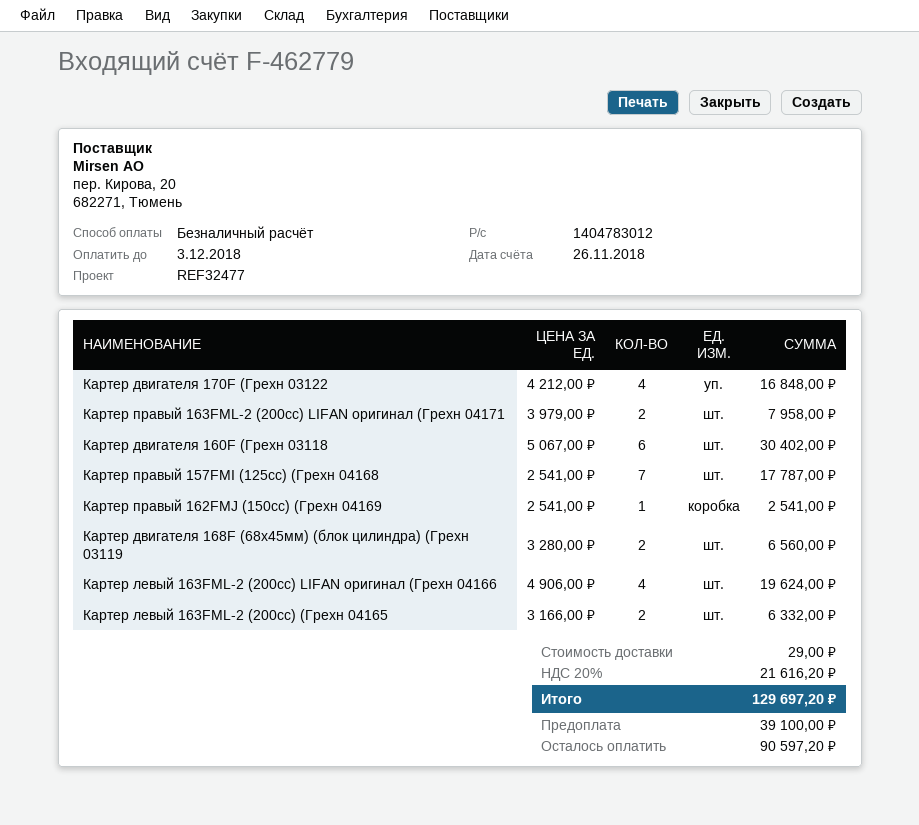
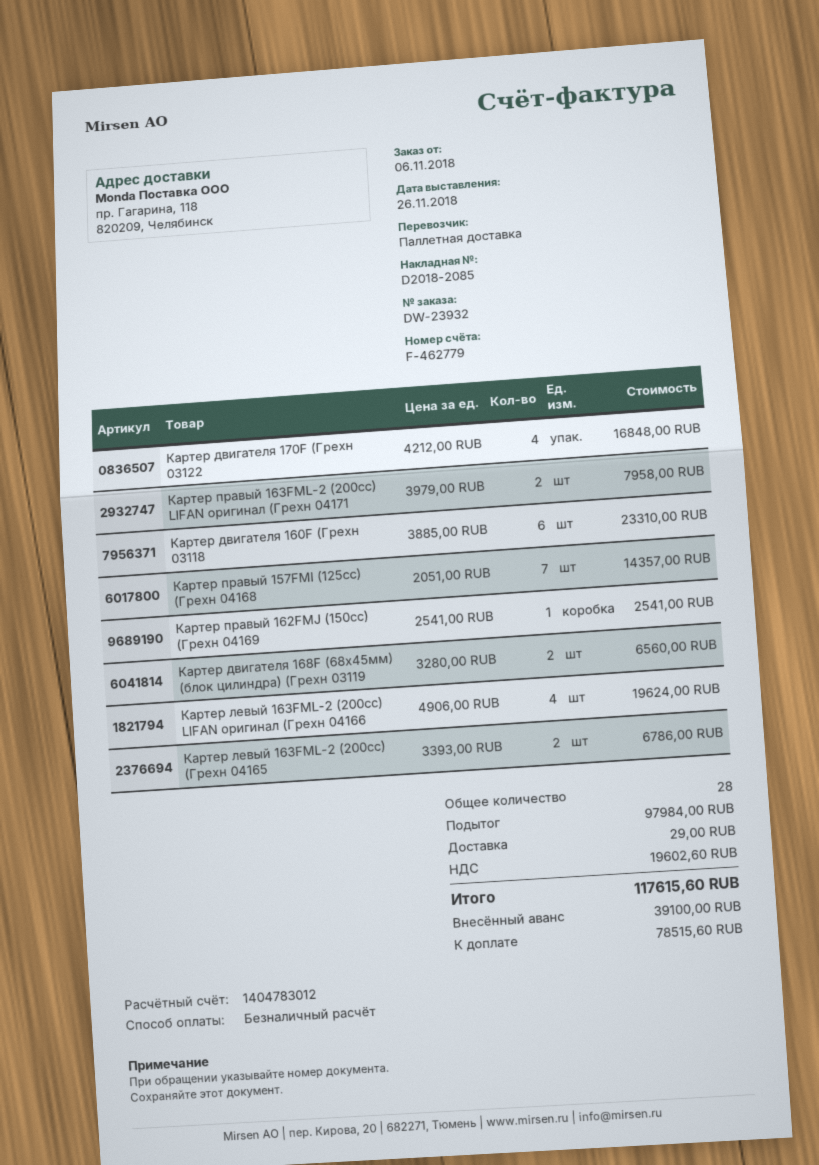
Картер двигателя 160F (Грехн 03118: 6 x 5067.00 = 30402.00 -> 6 x 3885.00 = 23310.00
Картер правый 157FMI (125cc) (Грехн 04168: 7 x 2541.00 = 17787.00 -> 7 x 2051.00 = 14357.00
Картер левый 163FML-2 (200cc) (Грехн 04165: 2 x 3166.00 = 6332.00 -> 2 x 3393.00 = 6786.00
tax: 21616.20 -> 19602.60
total: 129697.20 -> 117615.60
balance: 90597.20 -> 78515.60

